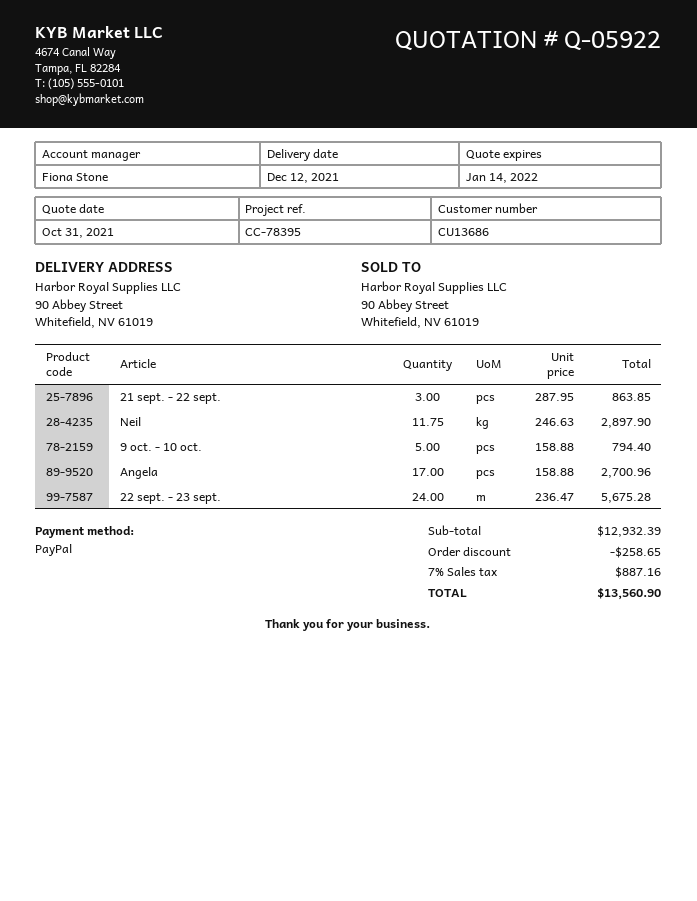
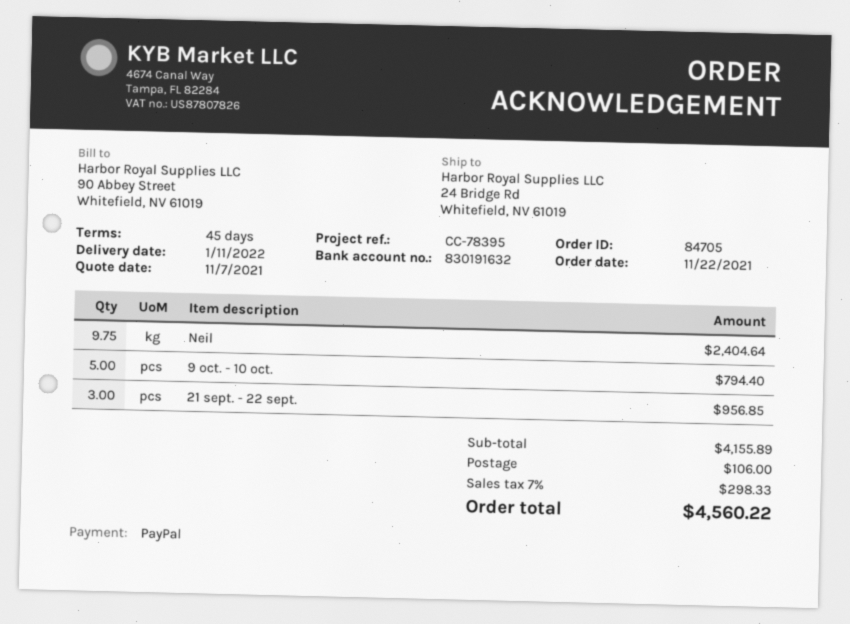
quote date: 2021-10-31 -> 2021-11-07
delivery date: 2021-12-12 -> 2022-01-11
ship to: 90 Abbey Street, Whitefield, NV 61019 -> 24 Bridge Rd, Whitefield, NV 61019
21 sept. - 22 sept.: 3 for 863.85 -> 3 for 956.85
Neil: 11.75 for 2897.90 -> 9.75 for 2404.64
Angela: 17 for 2700.96 -> none
22 sept. - 23 sept.: 24 for 5675.28 -> none
subtotal: 12932.39 -> 4155.89
discount: 258.65 -> none
shipping: none -> 106.00
tax: 7% = 887.16 -> 7% = 298.33
total: 13560.90 -> 4560.22

